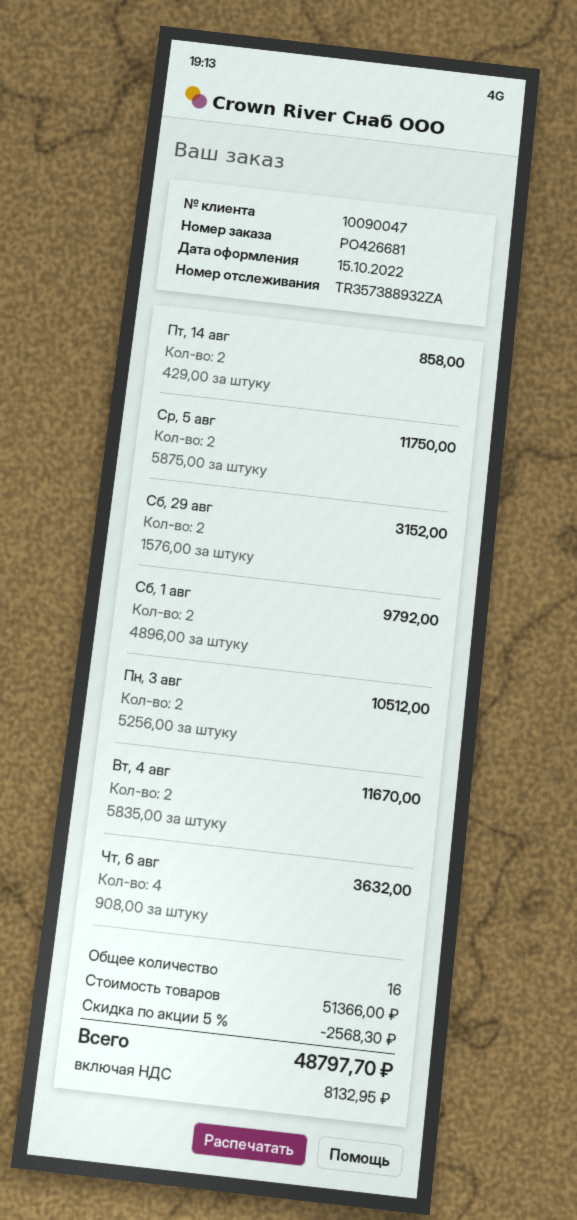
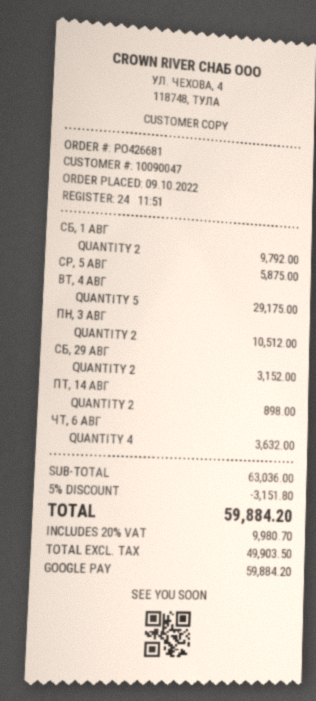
order date: 2022-10-15 -> 2022-10-09
Пт, 14 авг: 2 for 858.00 -> 2 for 898.00
Ср, 5 авг: 2 for 11750.00 -> 1 for 5875.00
Вт, 4 авг: 2 for 11670.00 -> 5 for 29175.00
subtotal: 51366.00 -> 63036.00
discount: 5% = 2568.30 -> 5% = 3151.80
tax: 8132.95 -> 9980.70
total: 48797.70 -> 59884.20

